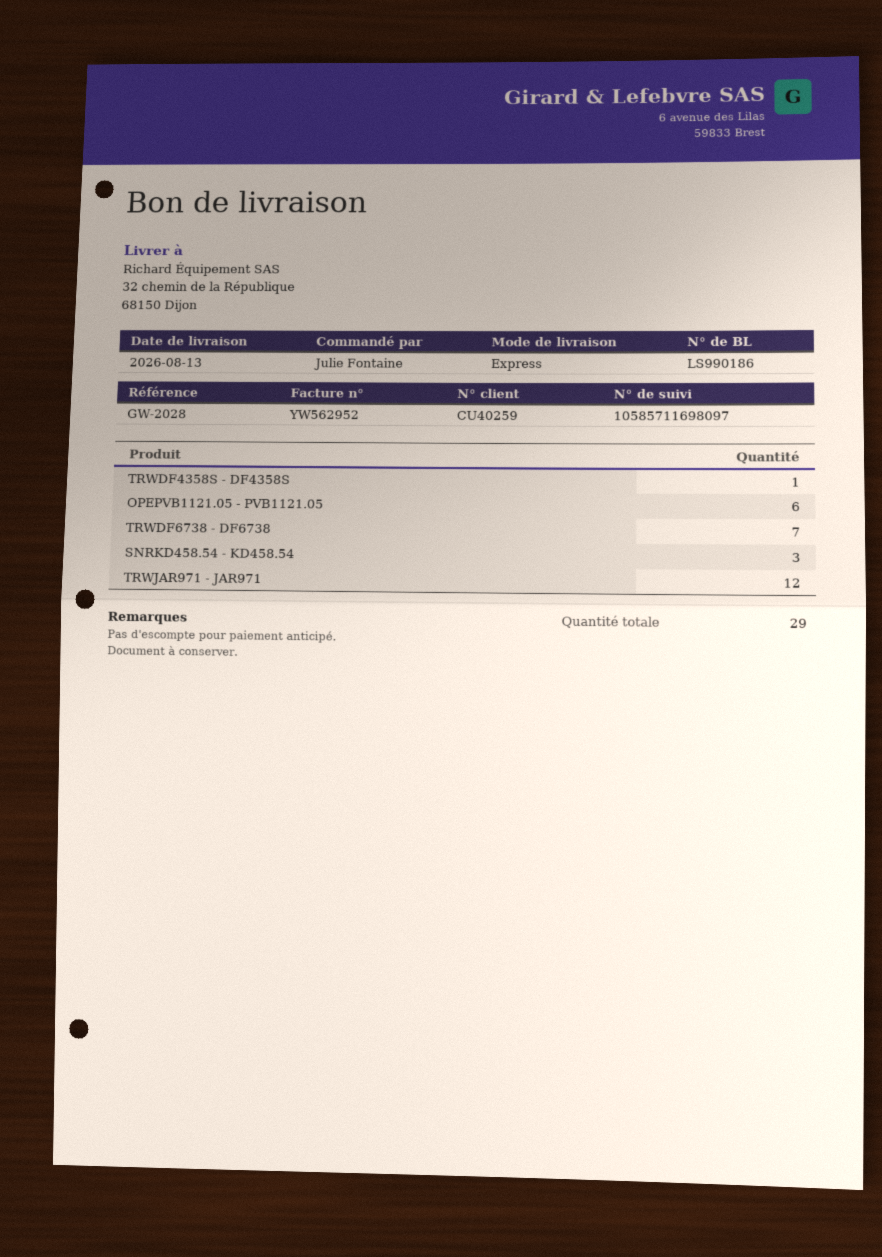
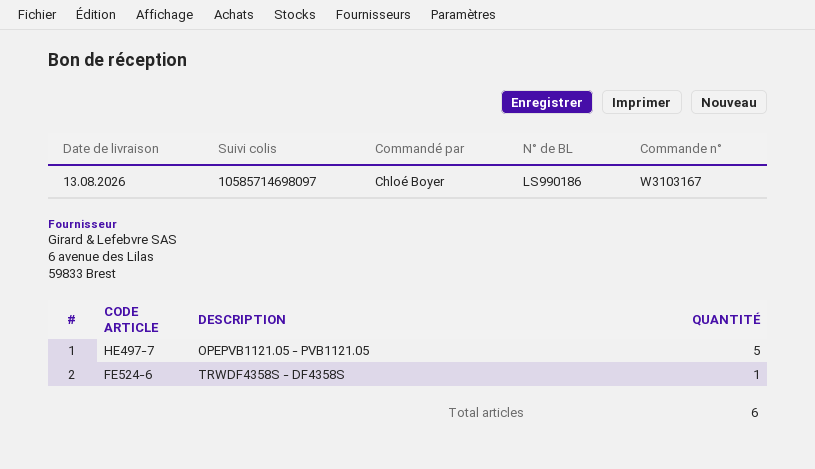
ordered by: Julie Fontaine -> Chloé Boyer
tracking number: 10585711698097 -> 10585714698097
OPEPVB1121.05 - PVB1121.05: 6 -> 5
TRWDF6738 - DF6738: 7 -> none
SNRKD458.54 - KD458.54: 3 -> none
TRWJAR971 - JAR971: 12 -> none
total quantity: 29 -> 6

